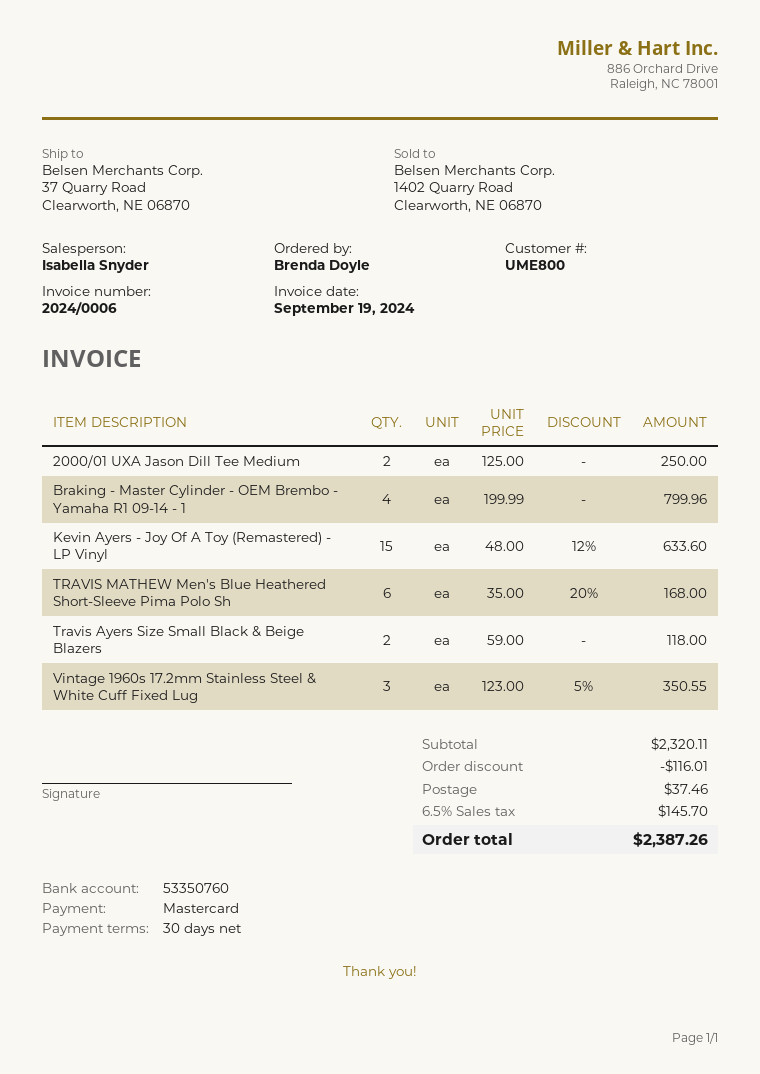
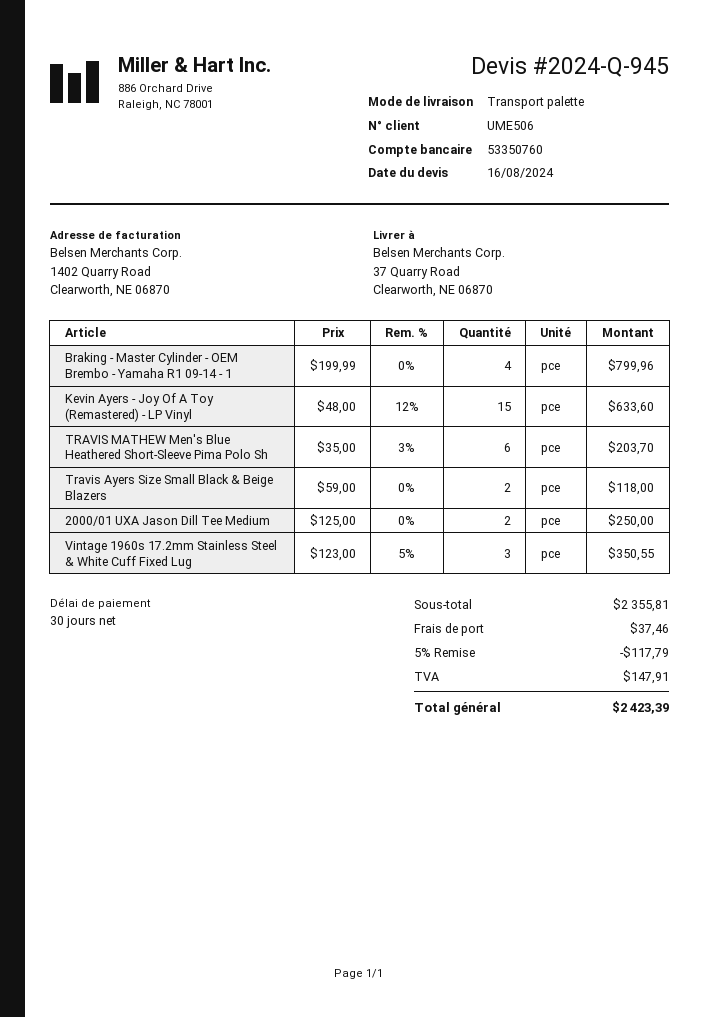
customer number: UME800 -> UME506
TRAVIS MATHEW Men's Blue Heathered Short-Sleeve Pima Polo Sh: 6 x 35.00 - 20% = 168.00 -> 6 x 35.00 - 3% = 203.70
subtotal: 2320.11 -> 2355.81
discount: 116.01 -> 117.79
tax: 145.70 -> 147.91
total: 2387.26 -> 2423.39

